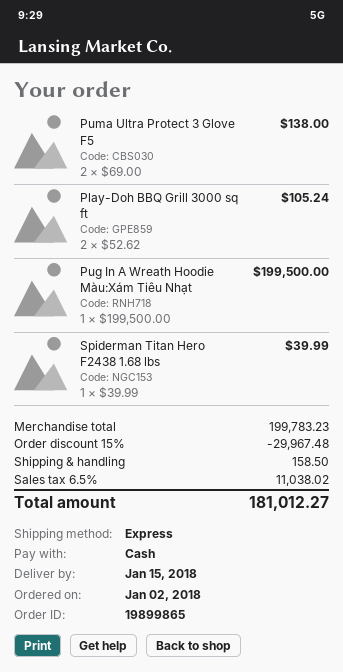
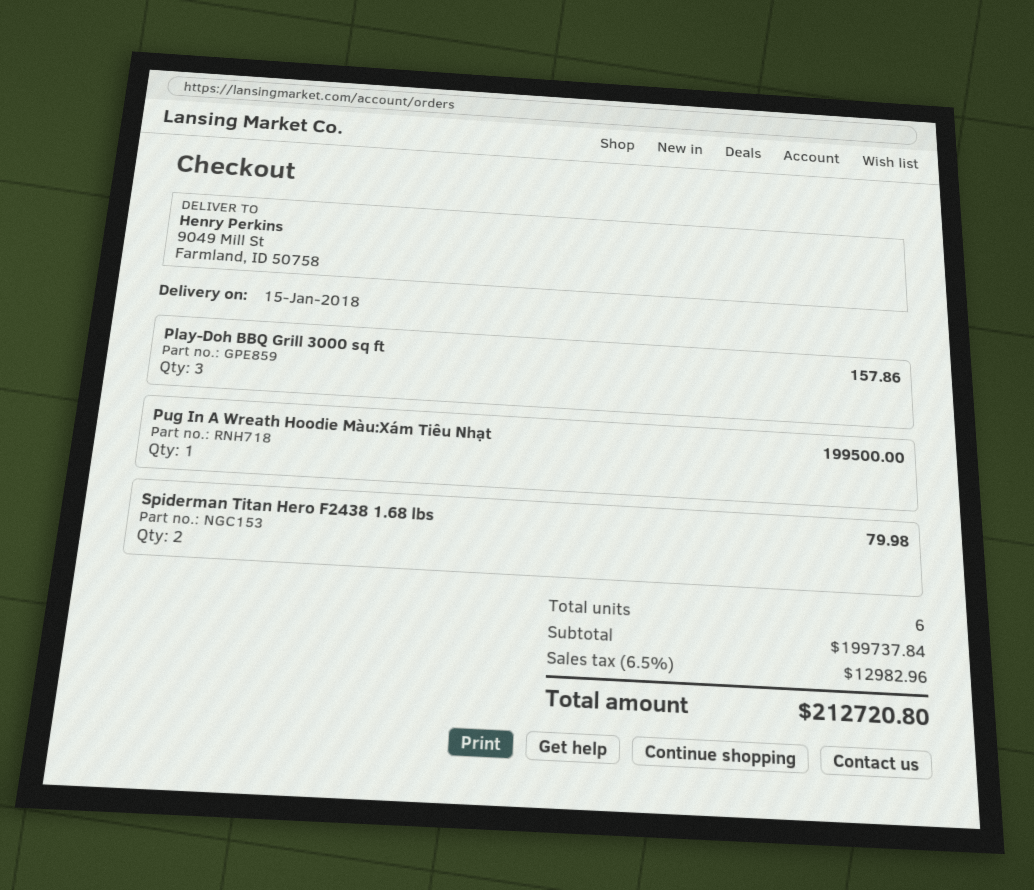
Puma Ultra Protect 3 Glove F5: 2 for 138.00 -> none
Play-Doh BBQ Grill 3000 sq ft: 2 for 105.24 -> 3 for 157.86
Spiderman Titan Hero F2438 1.68 lbs: 1 for 39.99 -> 2 for 79.98
subtotal: 199783.23 -> 199737.84
discount: 15% = 29967.48 -> none
shipping: 158.50 -> none
tax: 6.5% = 11038.02 -> 6.5% = 12982.96
total: 181012.27 -> 212720.80

